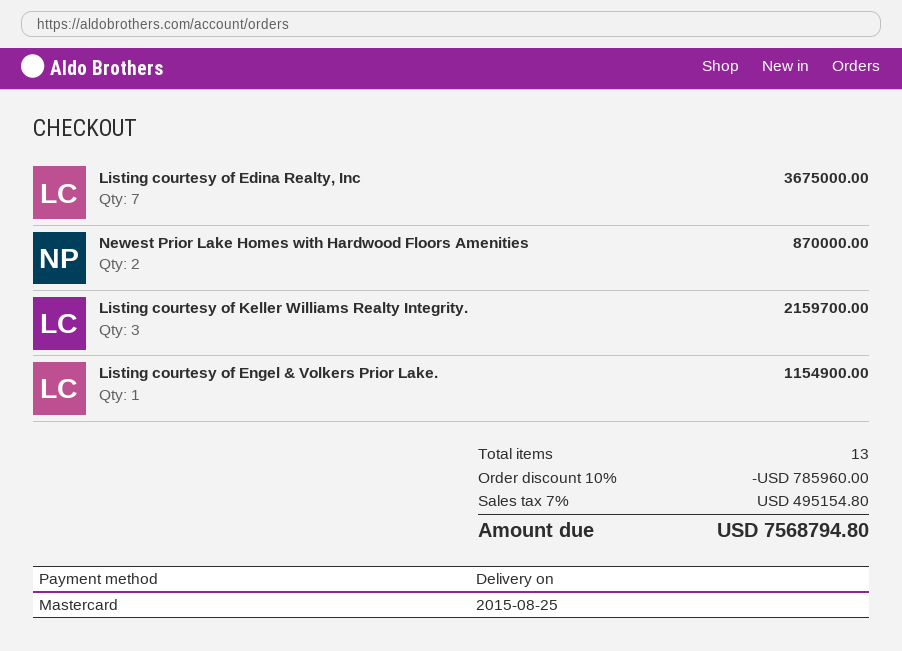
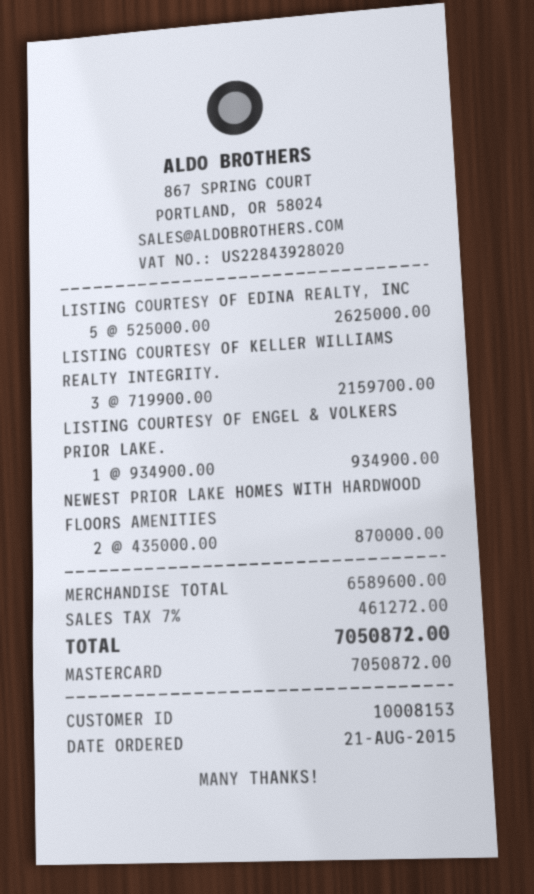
Listing courtesy of Edina Realty, Inc: 7 for 3675000.00 -> 5 for 2625000.00
Listing courtesy of Engel & Volkers Prior Lake.: 1 for 1154900.00 -> 1 for 934900.00
discount: 10% = 785960.00 -> none
tax: 7% = 495154.80 -> 7% = 461272.00
total: 7568794.80 -> 7050872.00

